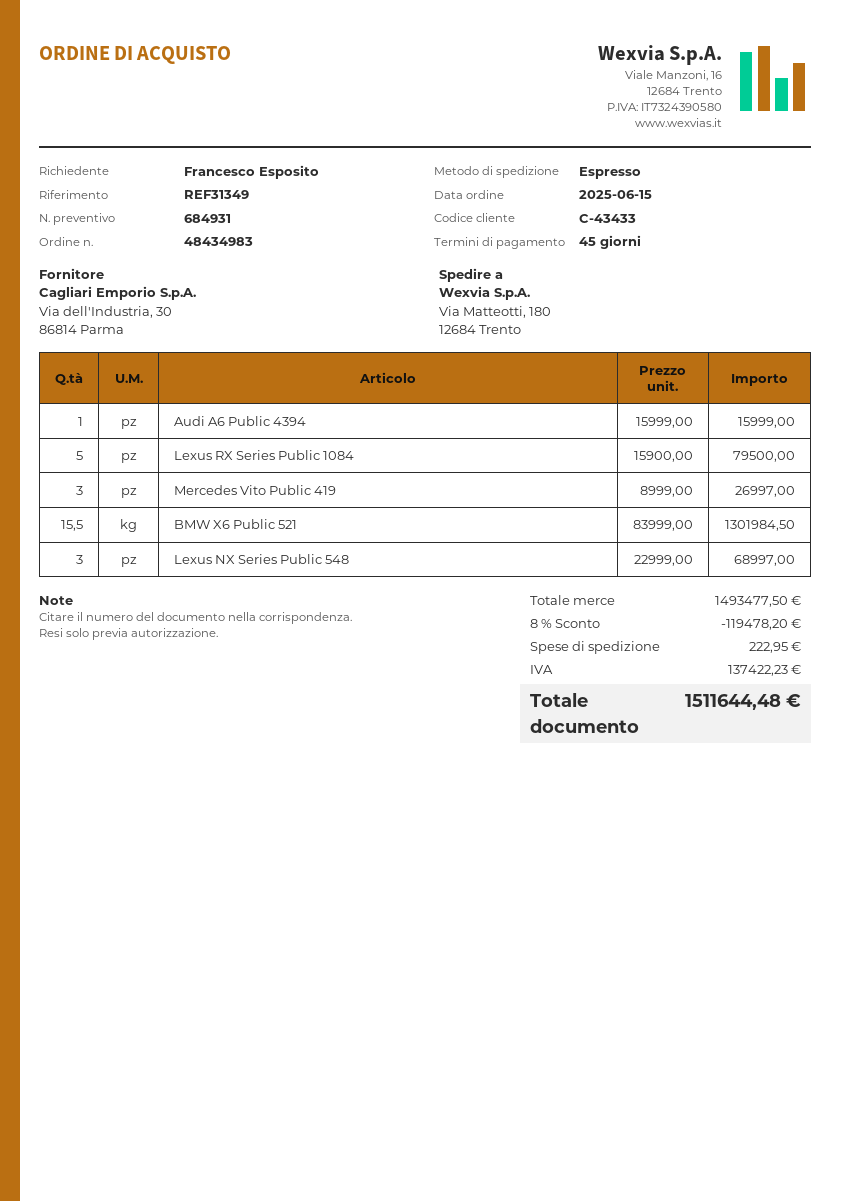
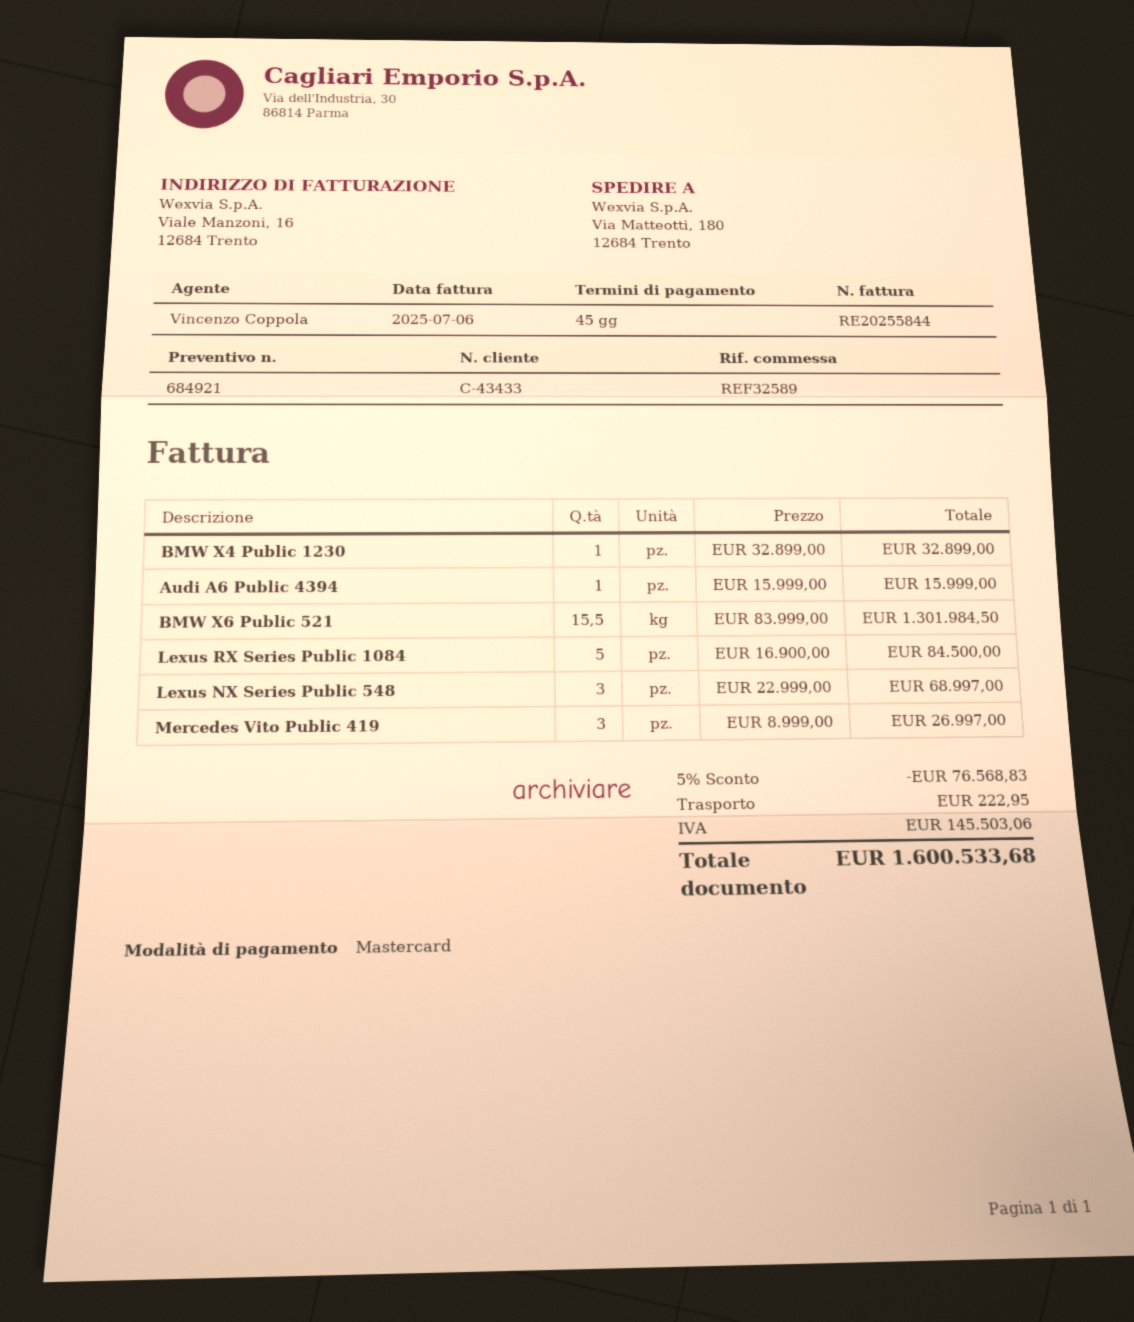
quote number: 684931 -> 684921
reference: REF31349 -> REF32589
Lexus RX Series Public 1084: 5 x 15900.00 = 79500.00 -> 5 x 16900.00 = 84500.00
BMW X4 Public 1230: none -> 1 x 32899.00 = 32899.00
discount: 8% = 119478.20 -> 5% = 76568.83
tax: 137422.23 -> 145503.06
total: 1511644.48 -> 1600533.68

